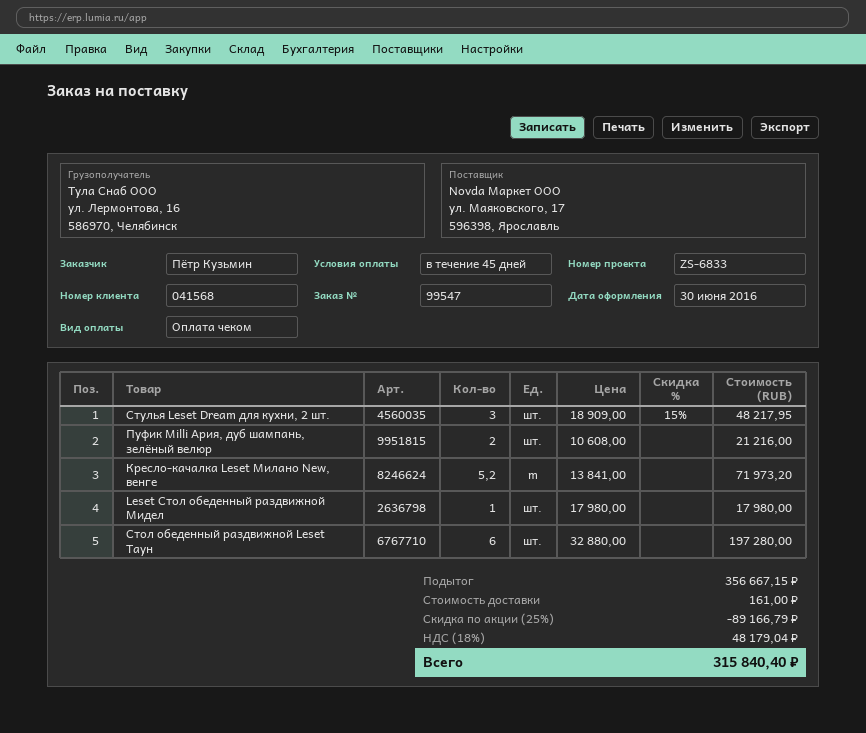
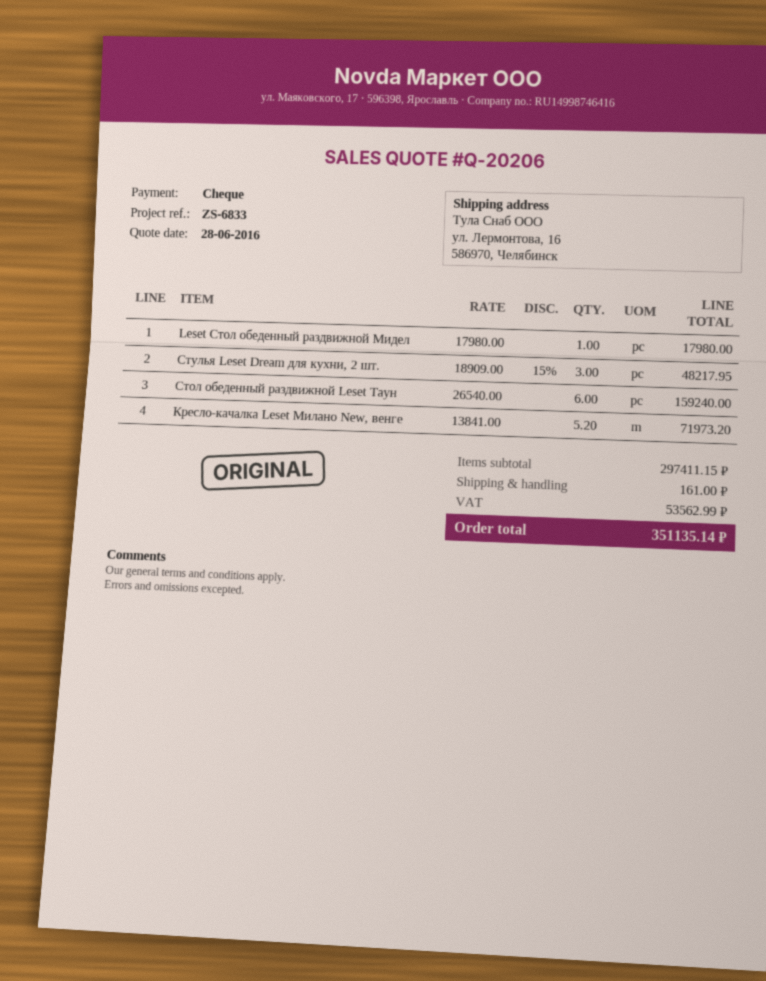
Пуфик Milli Ария, дуб шампань, зелёный велюр: 2 x 10608.00 = 21216.00 -> none
Стол обеденный раздвижной Leset Таун: 6 x 32880.00 = 197280.00 -> 6 x 26540.00 = 159240.00
subtotal: 356667.15 -> 297411.15
discount: 25% = 89166.79 -> none
tax: 48179.04 -> 53562.99
total: 315840.40 -> 351135.14

